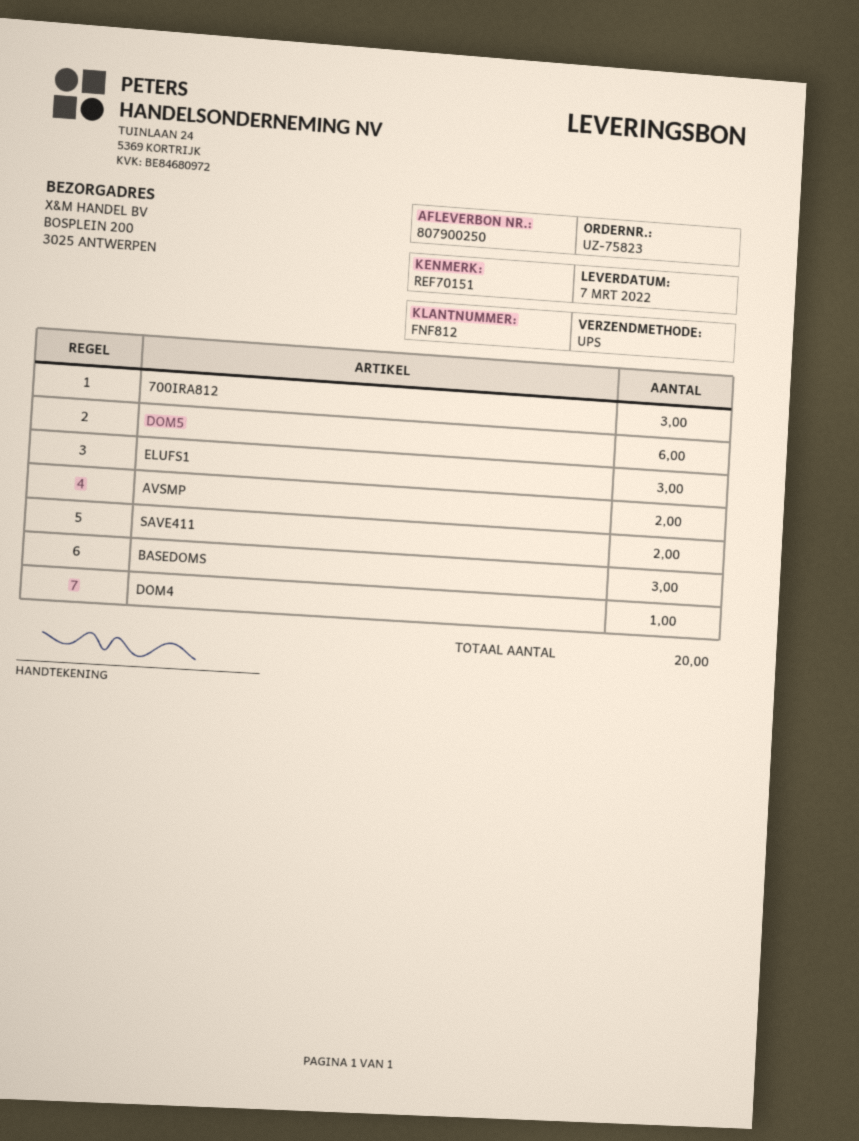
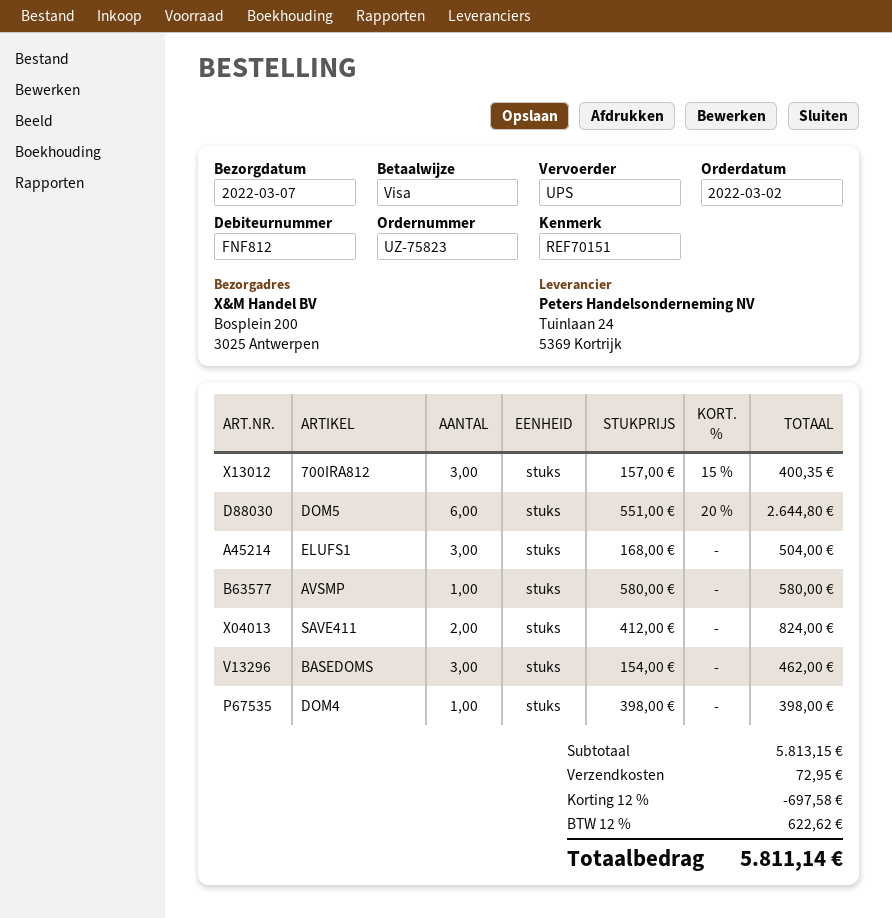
AVSMP: 2 -> 1

